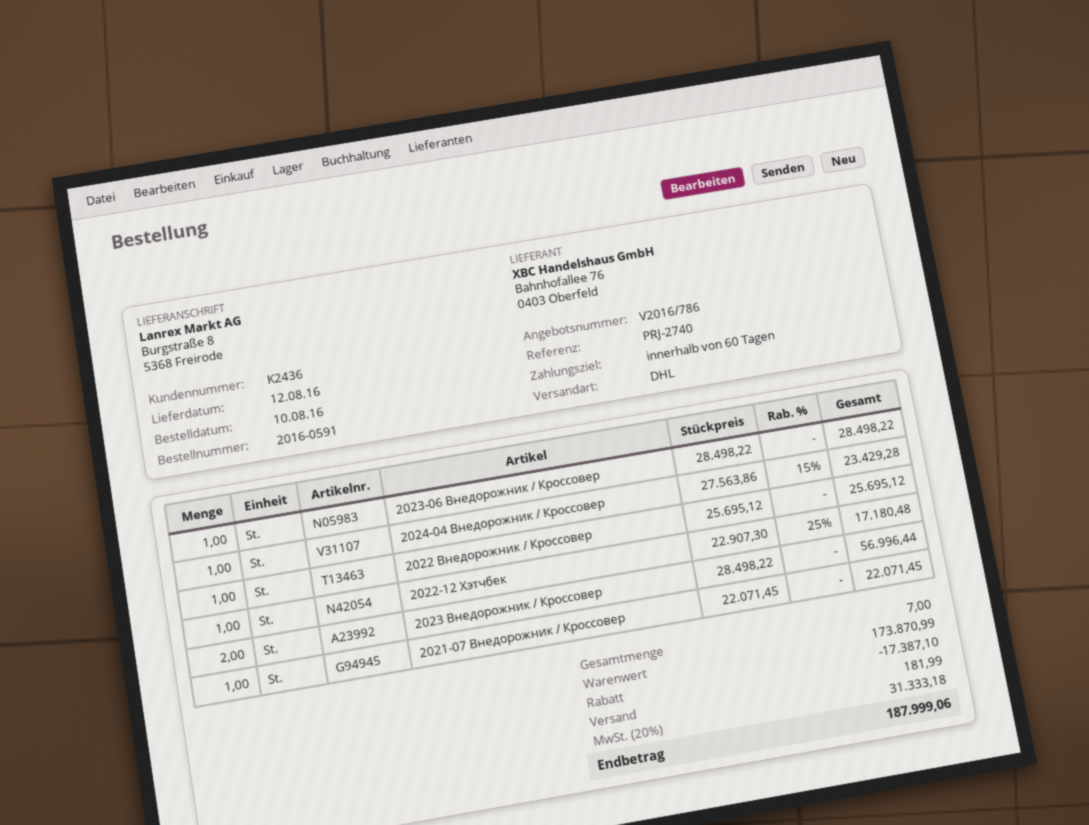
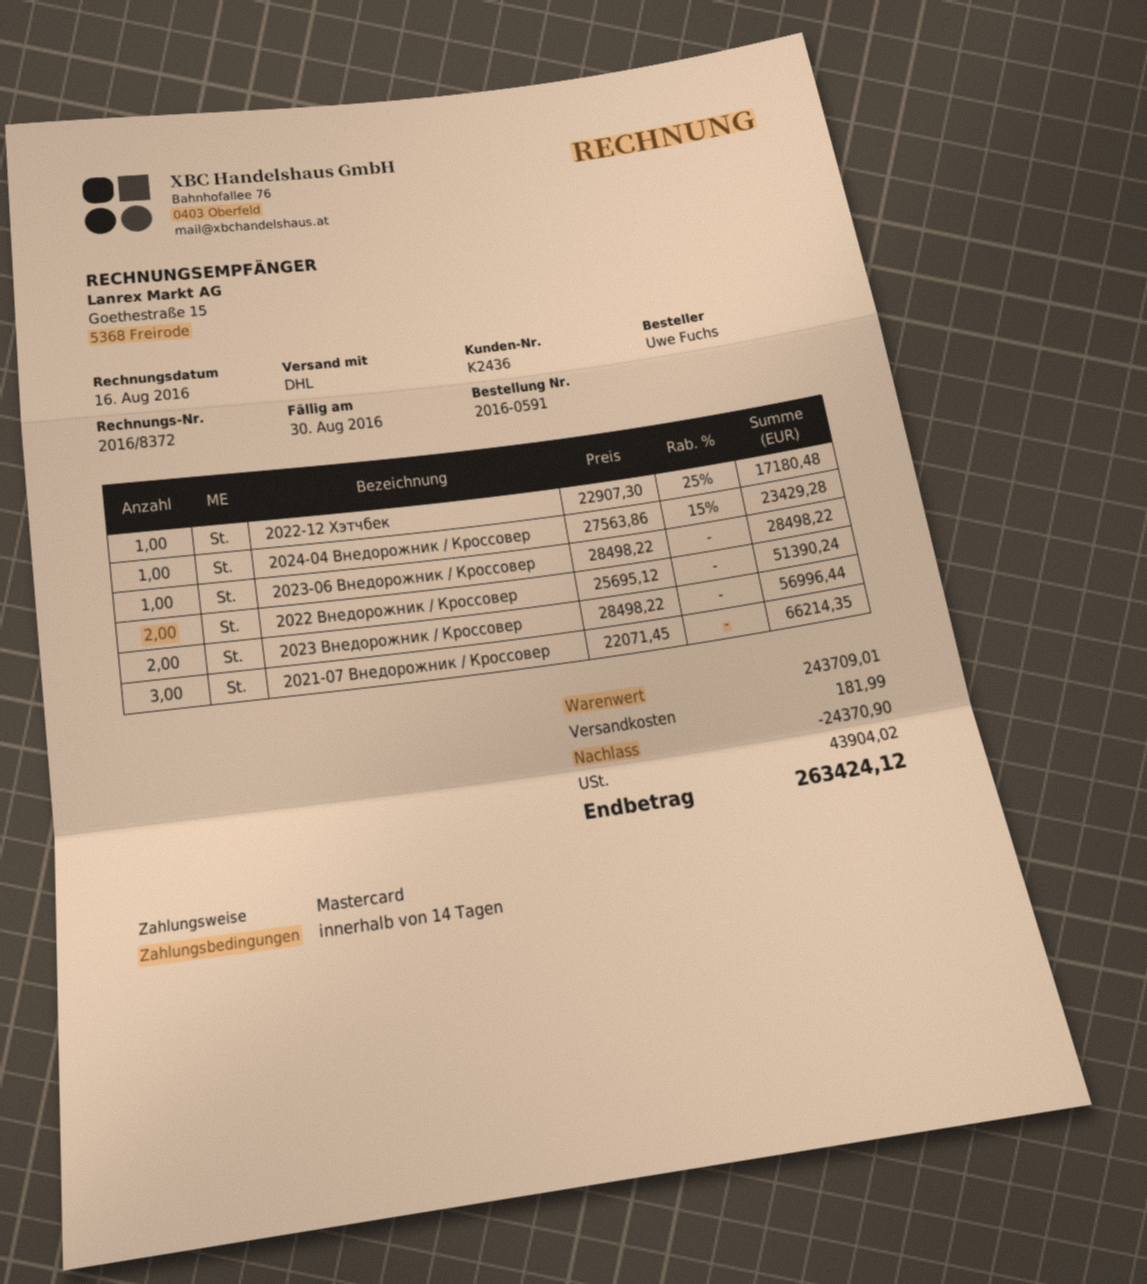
payment terms: 60 days -> 14 days
2022 Внедорожник / Кроссовер: 1 x 25695.12 = 25695.12 -> 2 x 25695.12 = 51390.24
2021-07 Внедорожник / Кроссовер: 1 x 22071.45 = 22071.45 -> 3 x 22071.45 = 66214.35
subtotal: 173870.99 -> 243709.01
discount: 17387.10 -> 24370.90
tax: 31333.18 -> 43904.02
total: 187999.06 -> 263424.12

